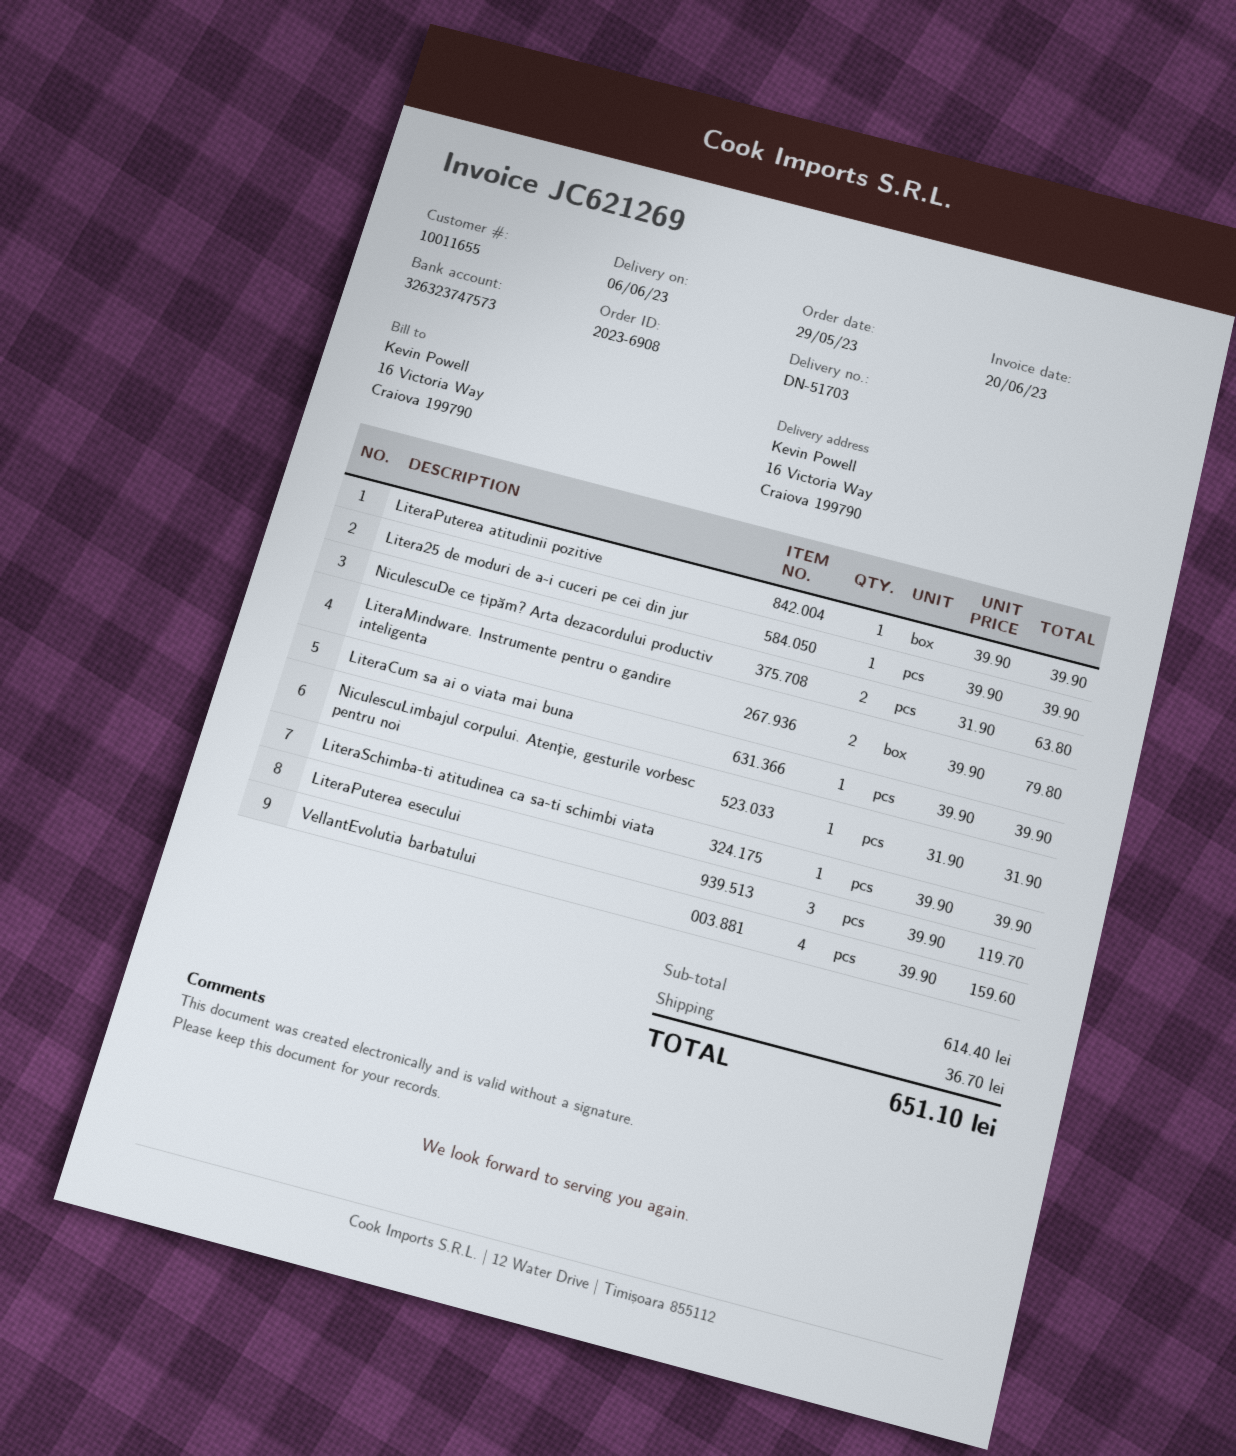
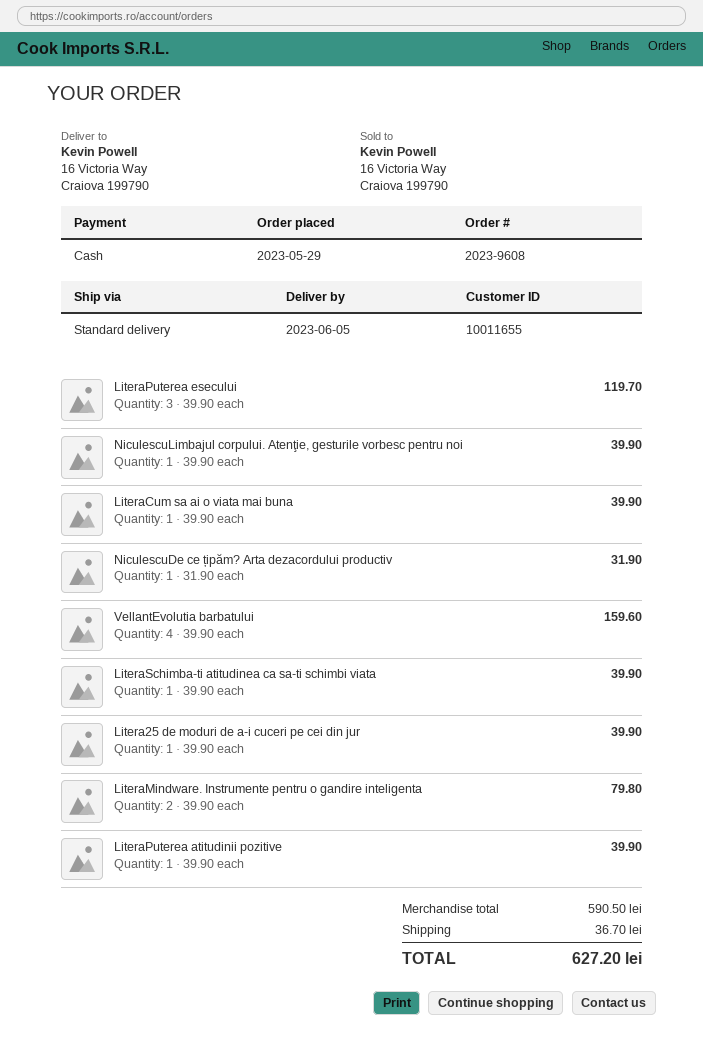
order number: 2023-6908 -> 2023-9608
delivery date: 2023-06-06 -> 2023-06-05
NiculescuDe ce țipăm? Arta dezacordului productiv: 2 x 31.90 = 63.80 -> 1 x 31.90 = 31.90
NiculescuLimbajul corpului. Atenţie, gesturile vorbesc pentru noi: 1 x 31.90 = 31.90 -> 1 x 39.90 = 39.90
subtotal: 614.40 -> 590.50
total: 651.10 -> 627.20

